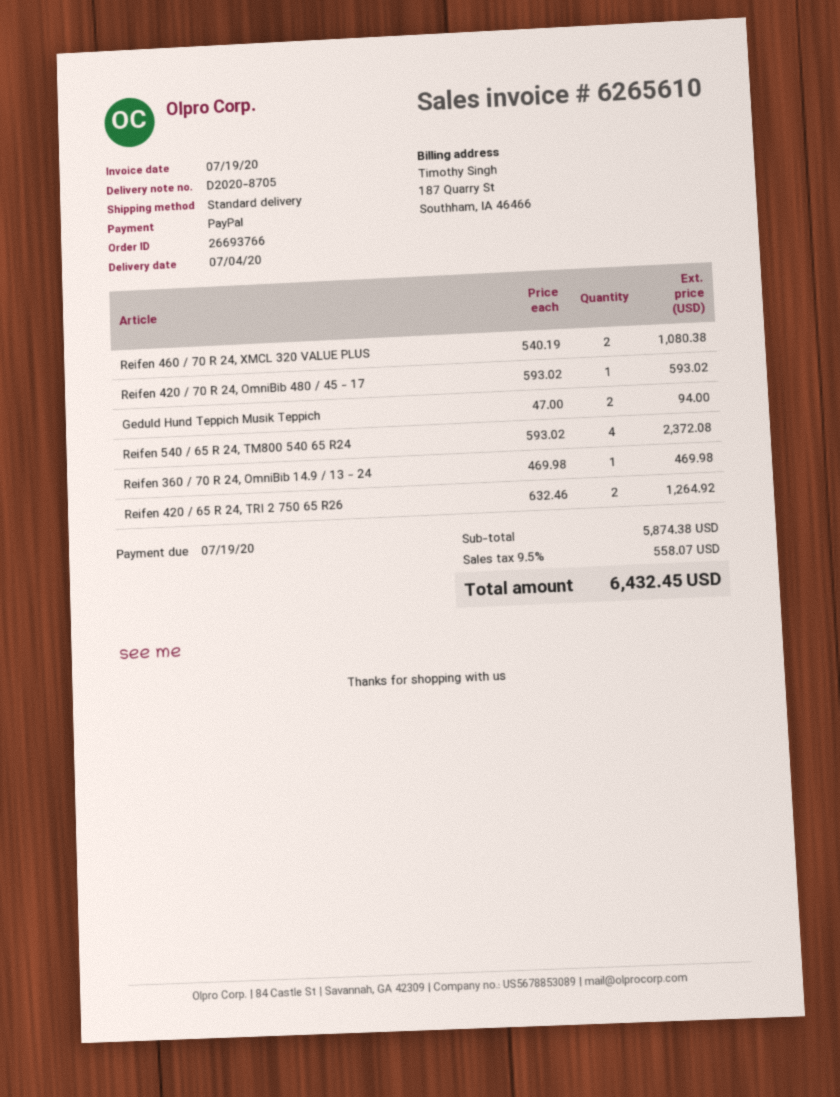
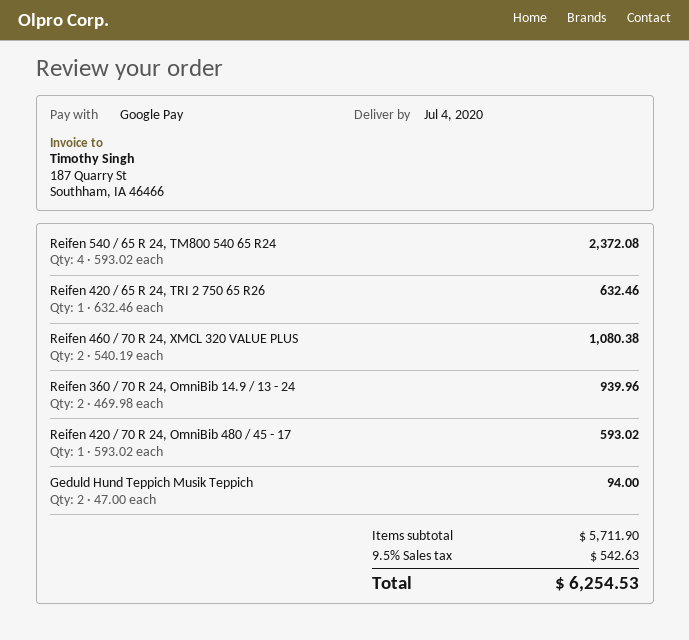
payment method: PayPal -> Google Pay
Reifen 360 / 70 R 24, OmniBib 14.9 / 13 - 24: 1 x 469.98 = 469.98 -> 2 x 469.98 = 939.96
Reifen 420 / 65 R 24, TRI 2 750 65 R26: 2 x 632.46 = 1264.92 -> 1 x 632.46 = 632.46
subtotal: 5874.38 -> 5711.90
tax: 9.5% = 558.07 -> 9.5% = 542.63
total: 6432.45 -> 6254.53

